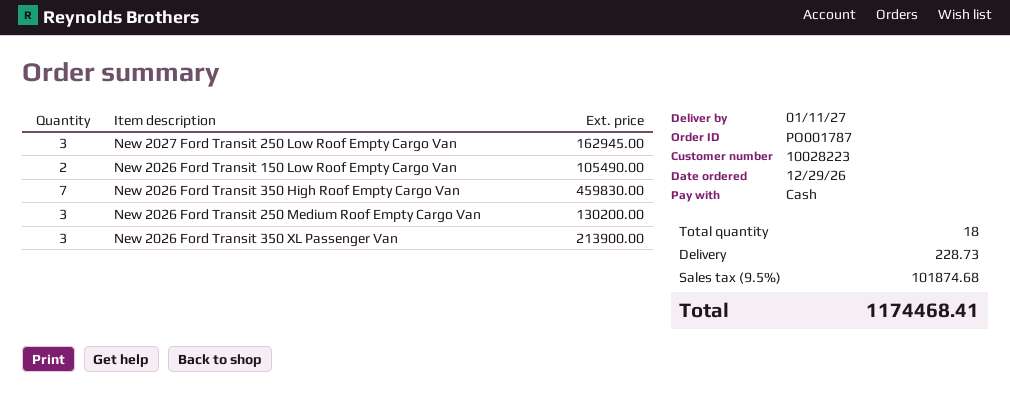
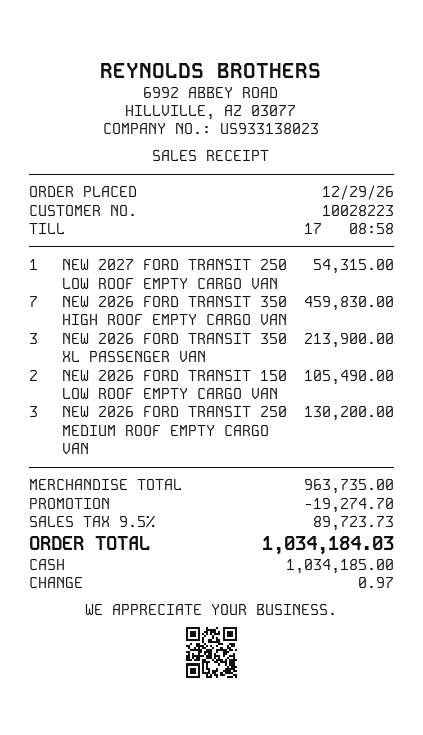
New 2027 Ford Transit 250 Low Roof Empty Cargo Van: 3 for 162945.00 -> 1 for 54315.00
discount: none -> 19274.70
shipping: 228.73 -> none
tax: 9.5% = 101874.68 -> 9.5% = 89723.73
total: 1174468.41 -> 1034184.03

